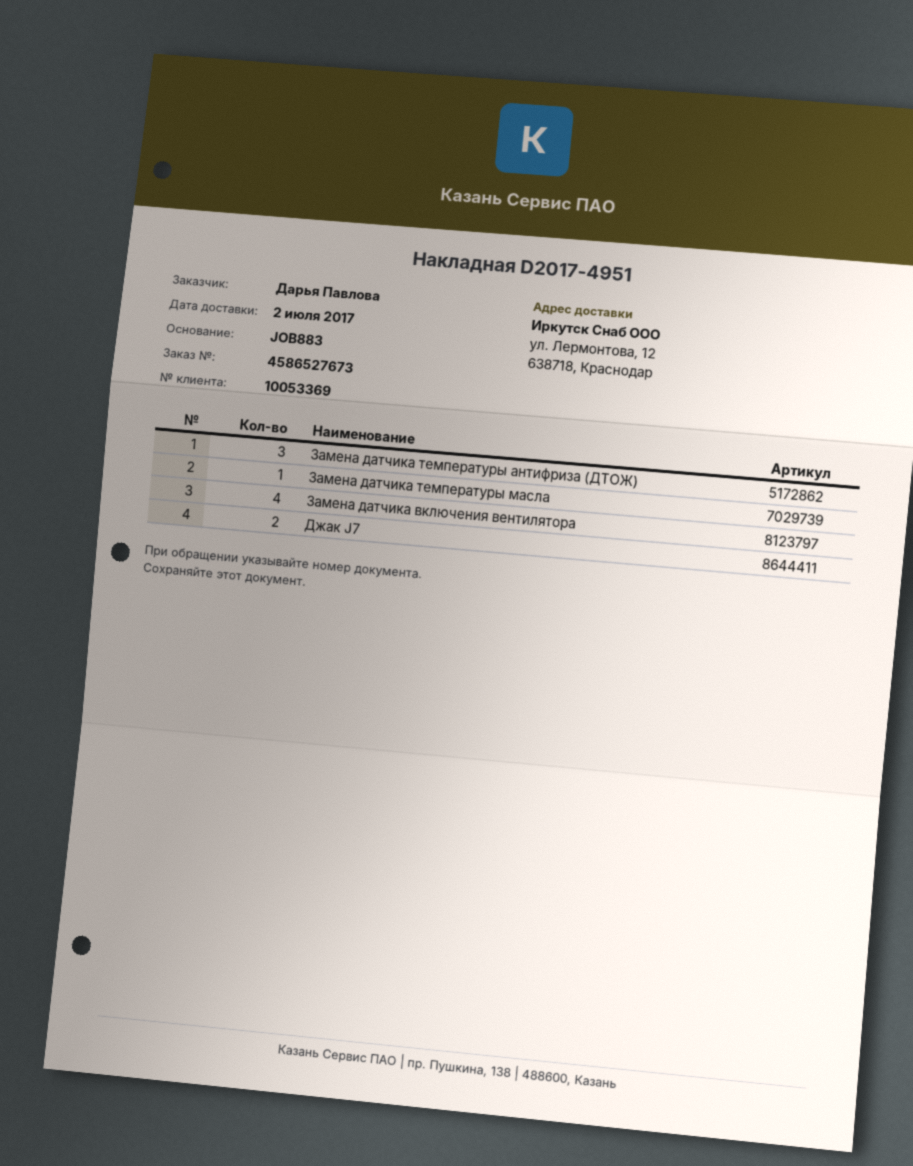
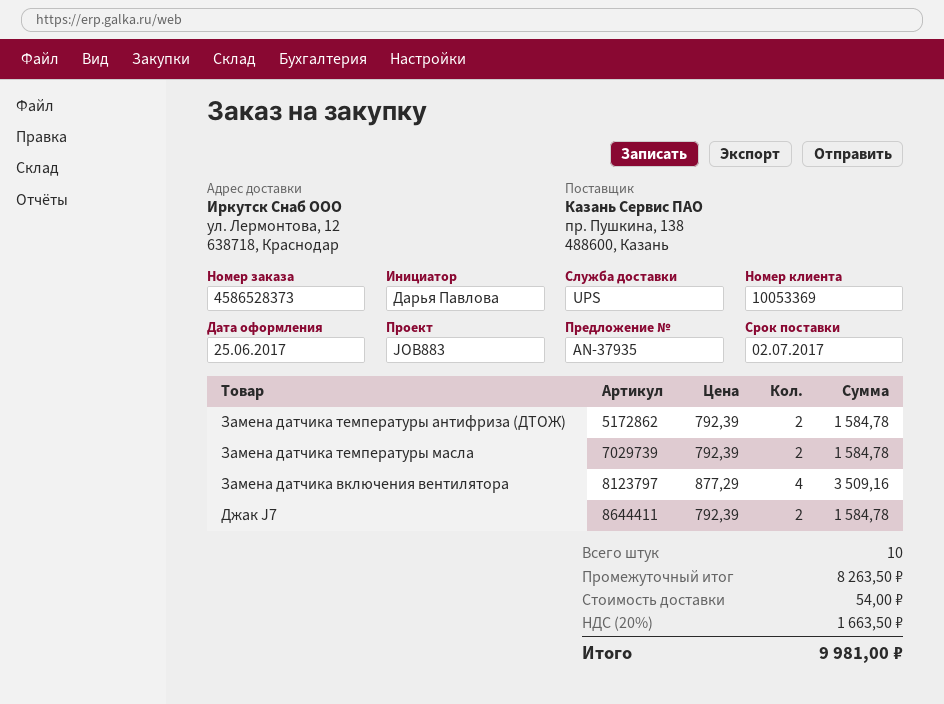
order number: 4586527673 -> 4586528373
Замена датчика температуры антифриза (ДТОЖ): 3 -> 2
Замена датчика температуры масла: 1 -> 2

